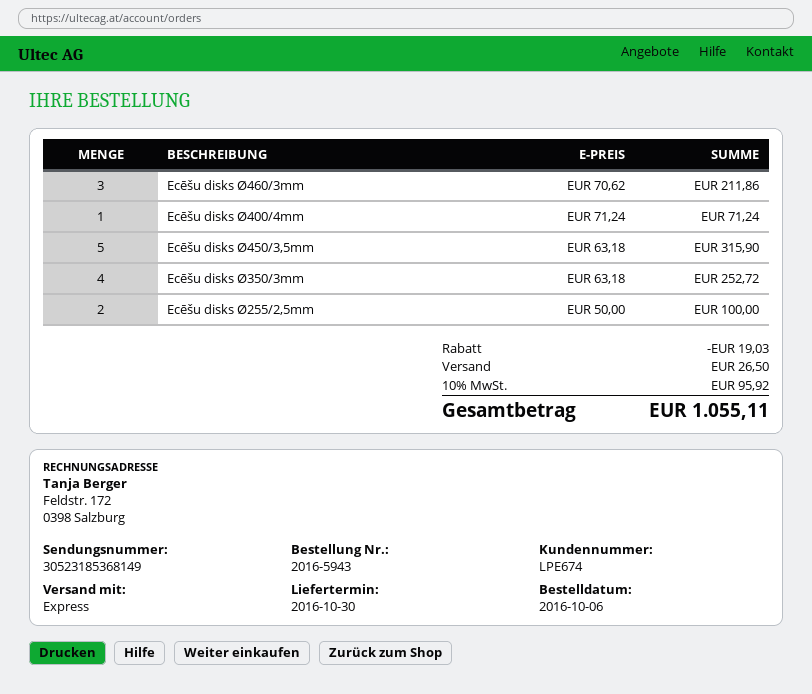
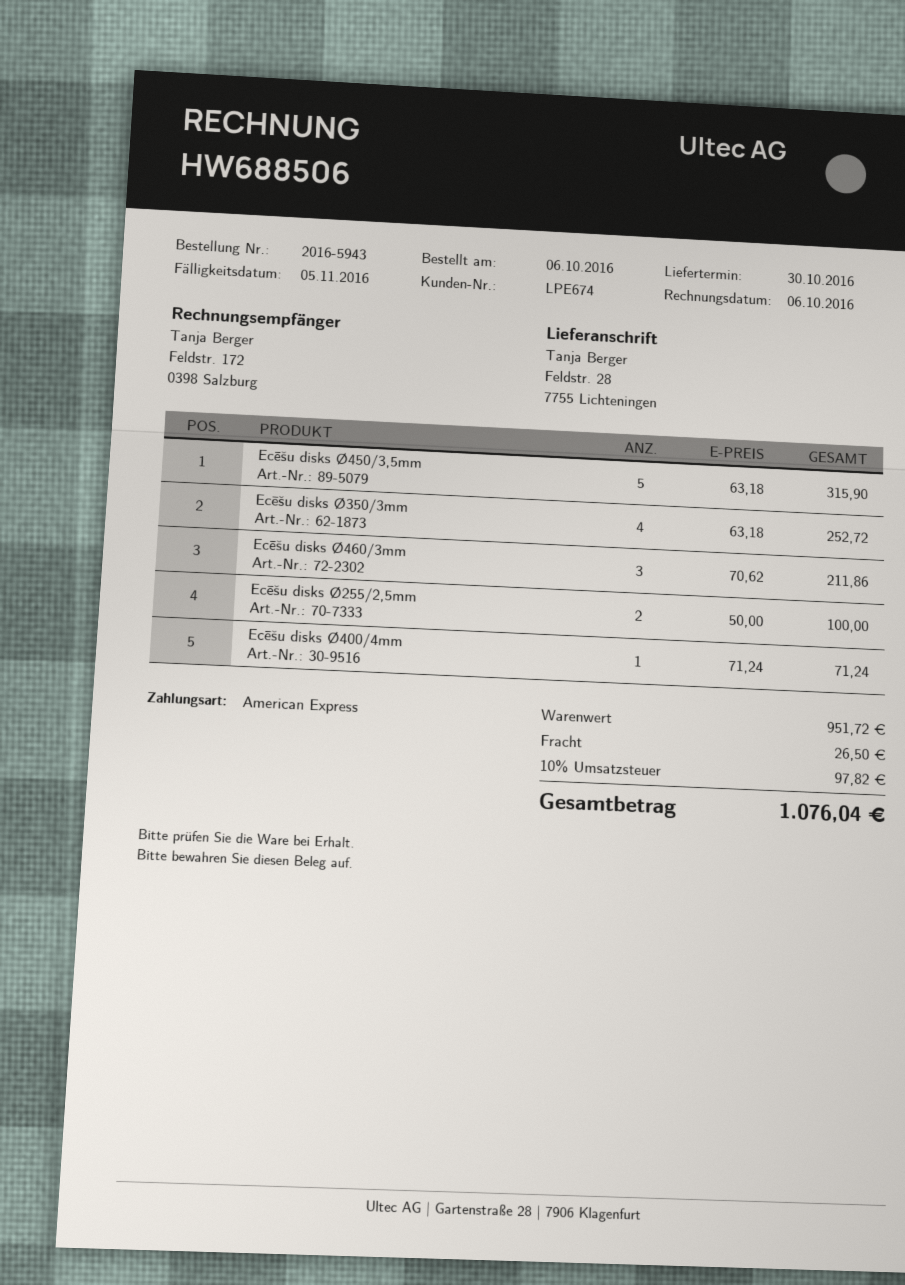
discount: 19.03 -> none
tax: 10% = 95.92 -> 10% = 97.82
total: 1055.11 -> 1076.04

